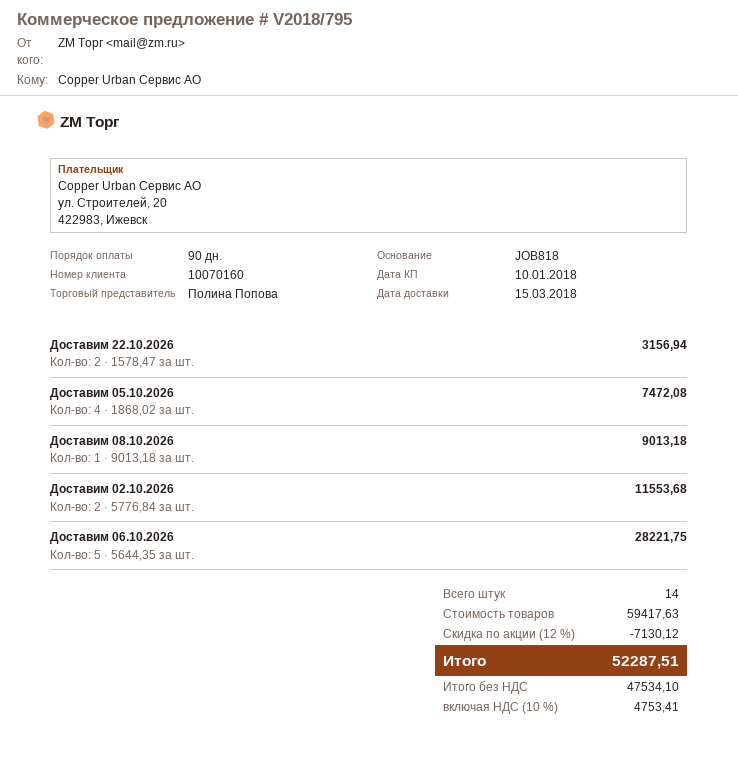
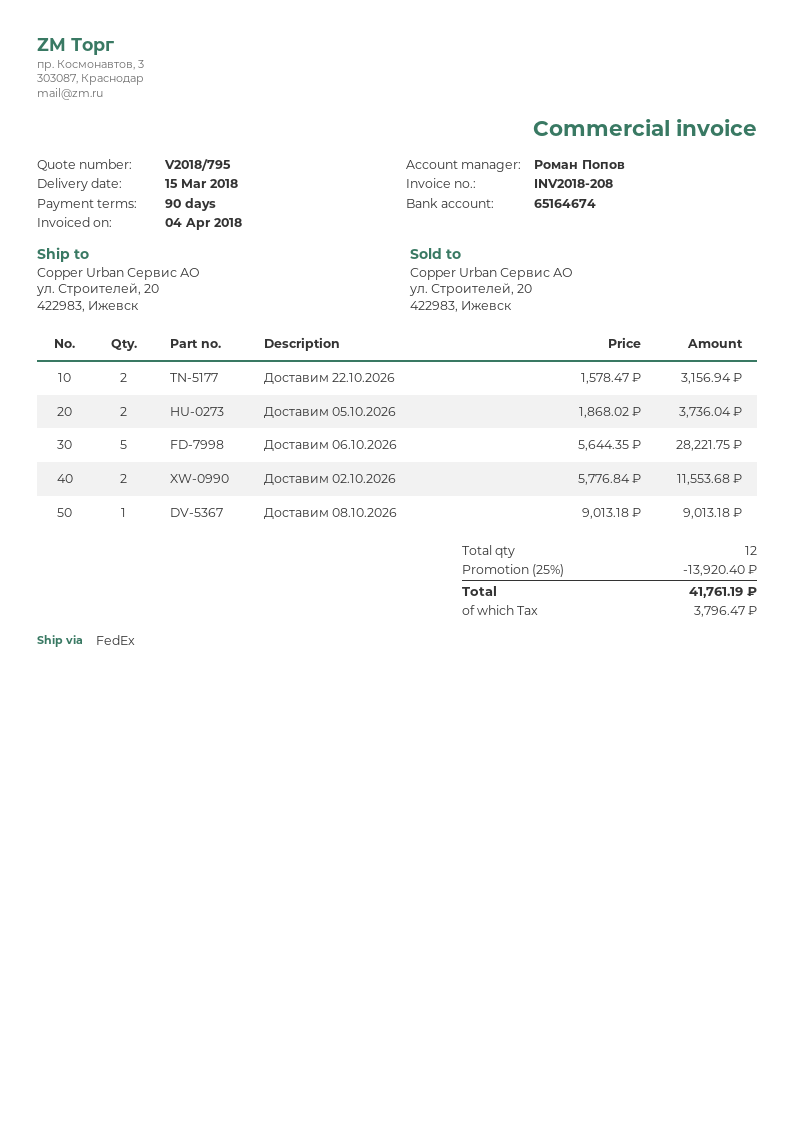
sales rep: Полина Попова -> Роман Попов
Доставим 05.10.2026: 4 x 1868.02 = 7472.08 -> 2 x 1868.02 = 3736.04
total quantity: 14 -> 12
discount: 12% = 7130.12 -> 25% = 13920.40
tax: 4753.41 -> 3796.47
total: 52287.51 -> 41761.19

